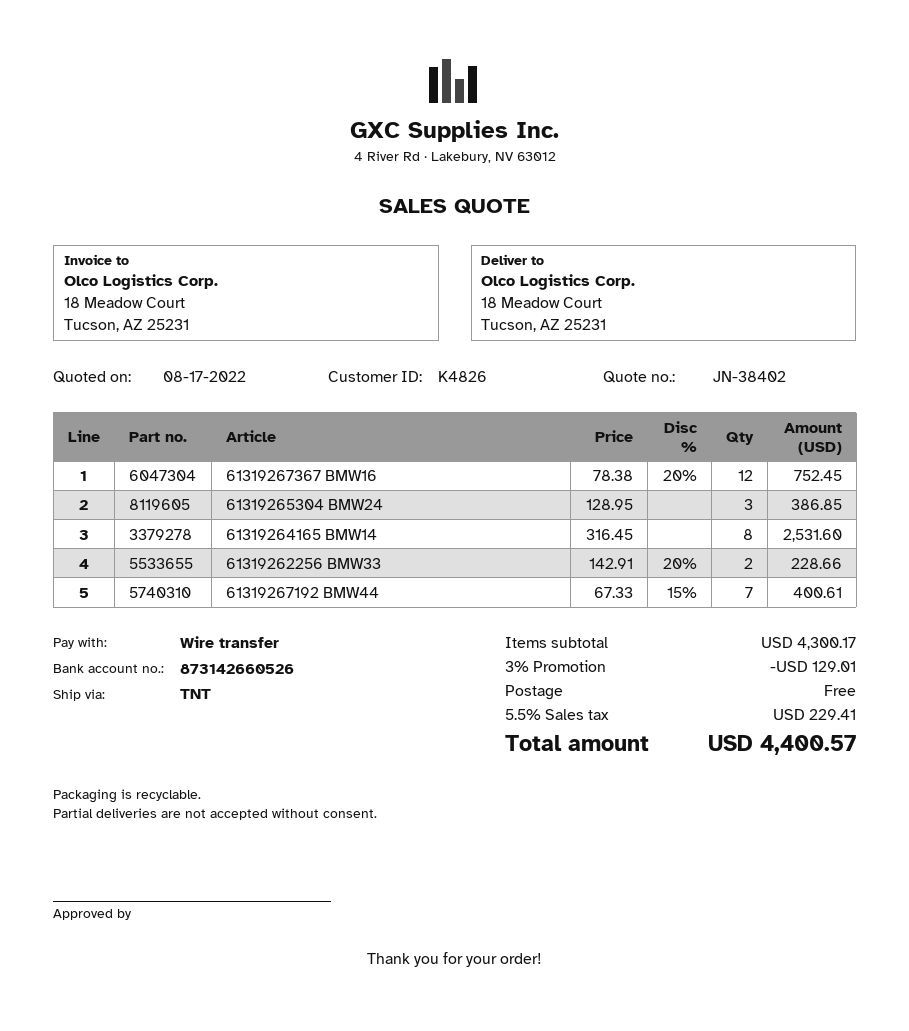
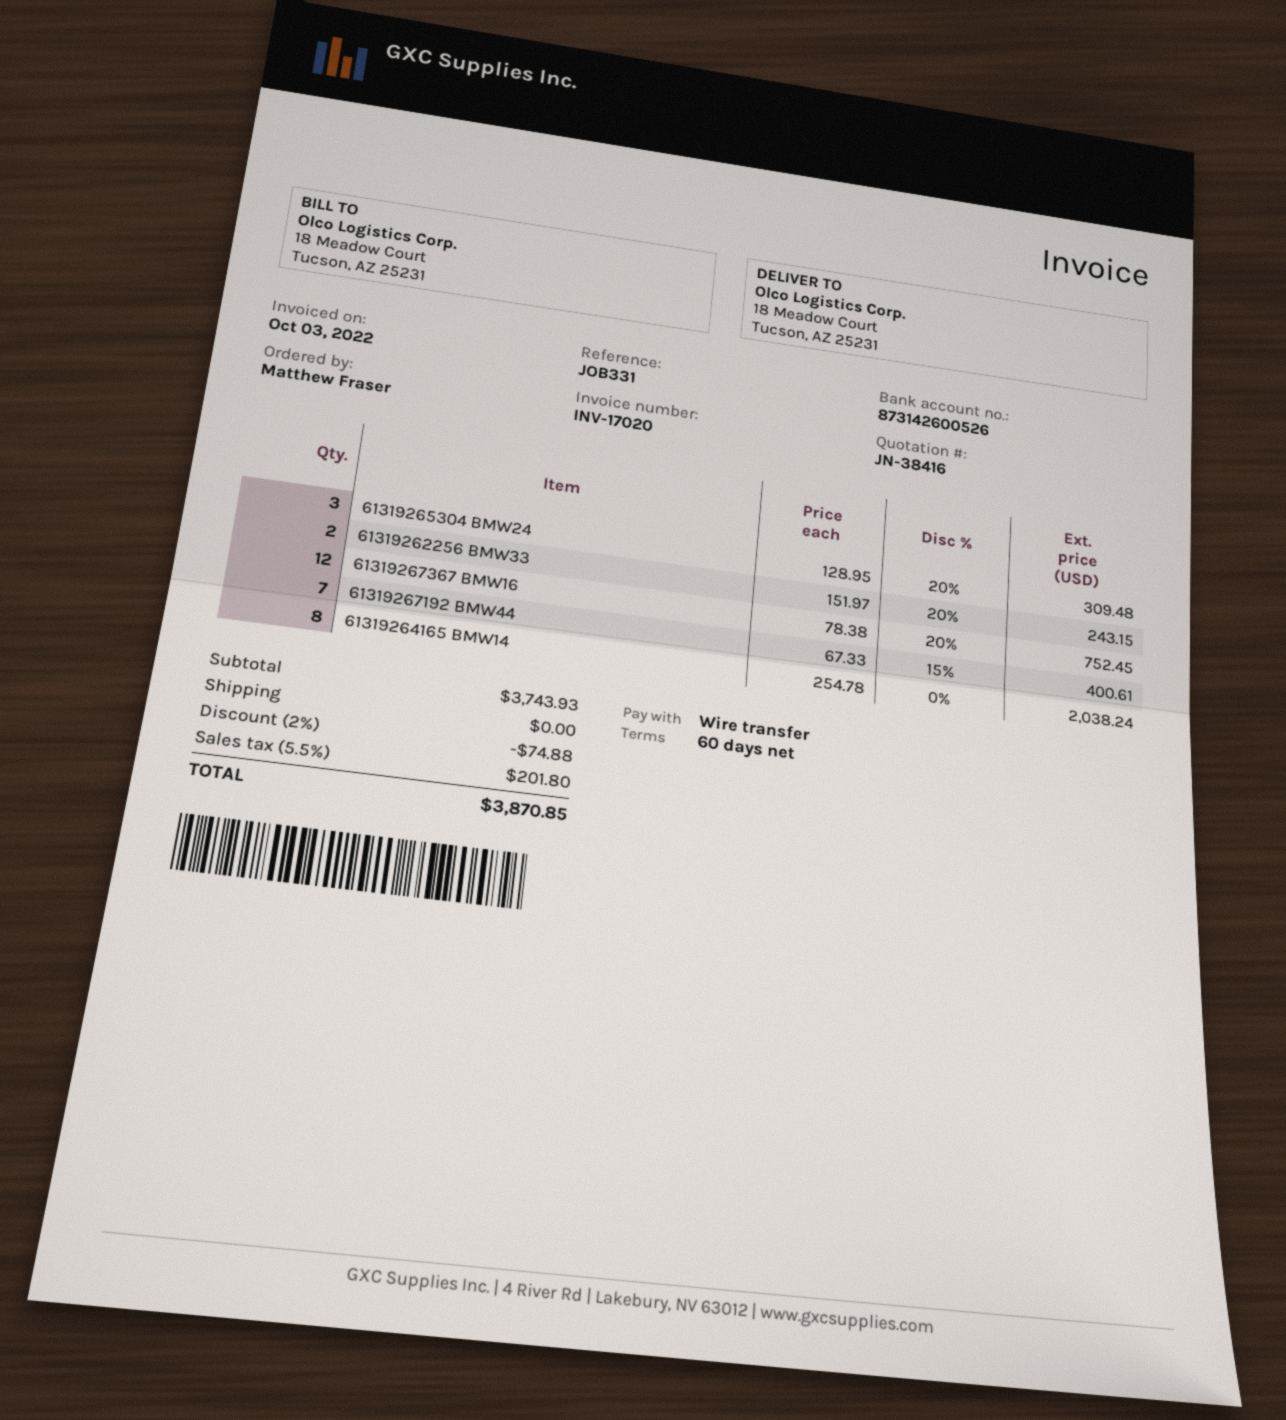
quote number: JN-38402 -> JN-38416
bank account: 873142660526 -> 873142600526
61319265304 BMW24: 3 x 128.95 = 386.85 -> 3 x 128.95 - 20% = 309.48
61319264165 BMW14: 8 x 316.45 = 2531.60 -> 8 x 254.78 = 2038.24
61319262256 BMW33: 2 x 142.91 - 20% = 228.66 -> 2 x 151.97 - 20% = 243.15
subtotal: 4300.17 -> 3743.93
discount: 3% = 129.01 -> 2% = 74.88
tax: 5.5% = 229.41 -> 5.5% = 201.80
total: 4400.57 -> 3870.85

